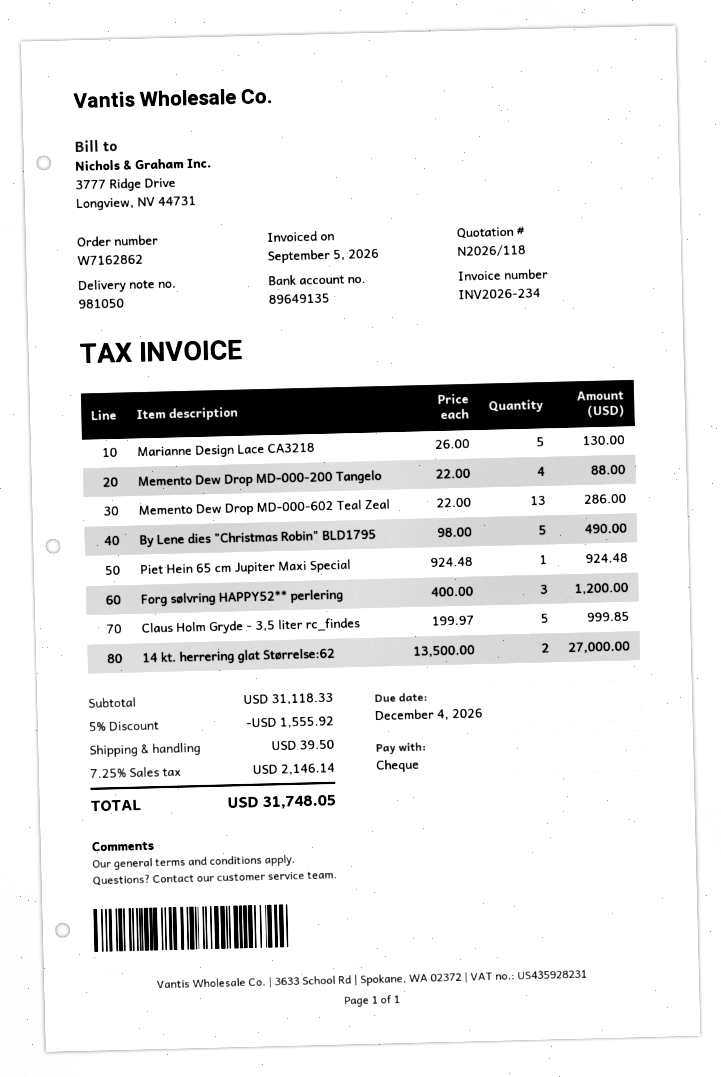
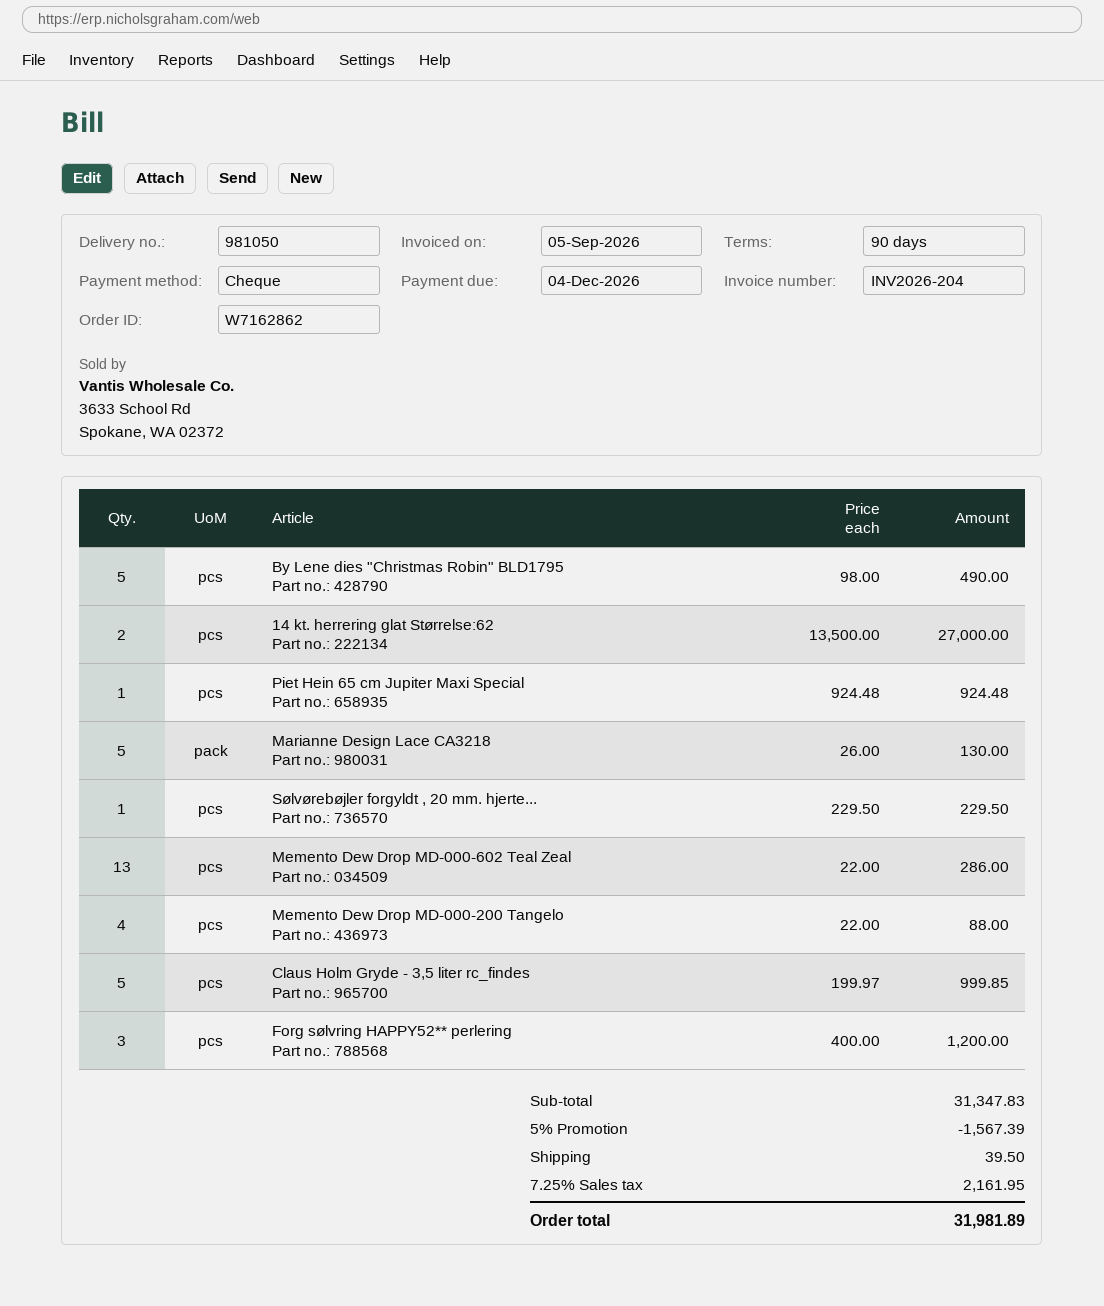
invoice number: INV2026-234 -> INV2026-204
Sølvørebøjler forgyldt , 20 mm. hjerte...: none -> 1 x 229.50 = 229.50
subtotal: 31118.33 -> 31347.83
discount: 5% = 1555.92 -> 5% = 1567.39
tax: 7.25% = 2146.14 -> 7.25% = 2161.95
total: 31748.05 -> 31981.89

